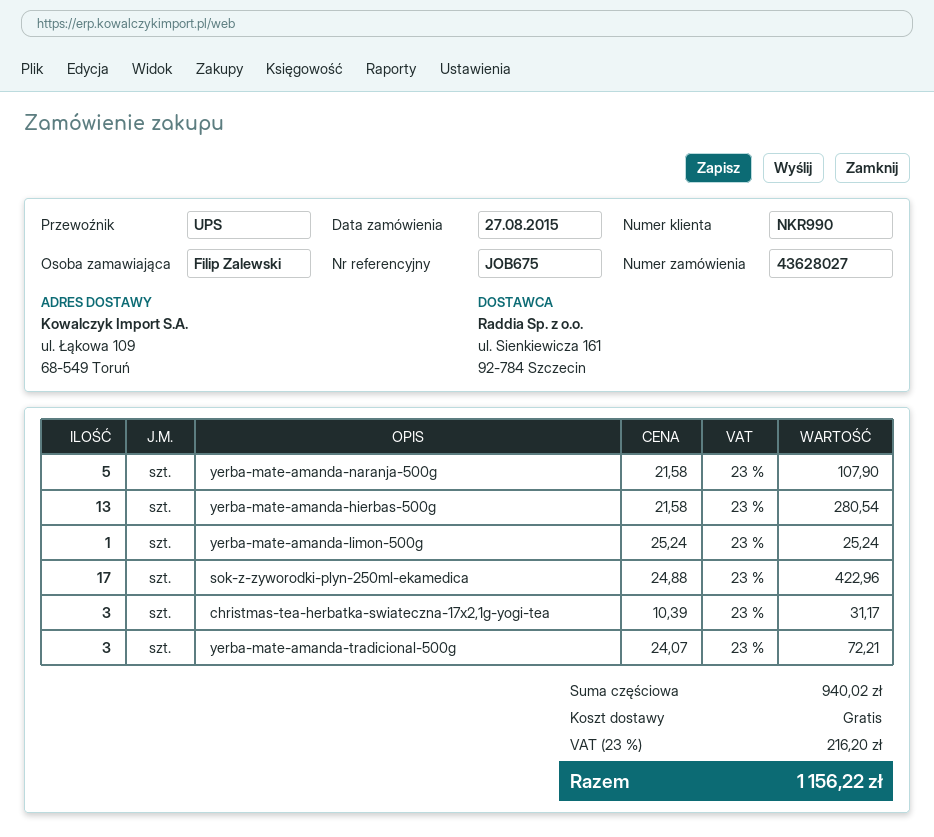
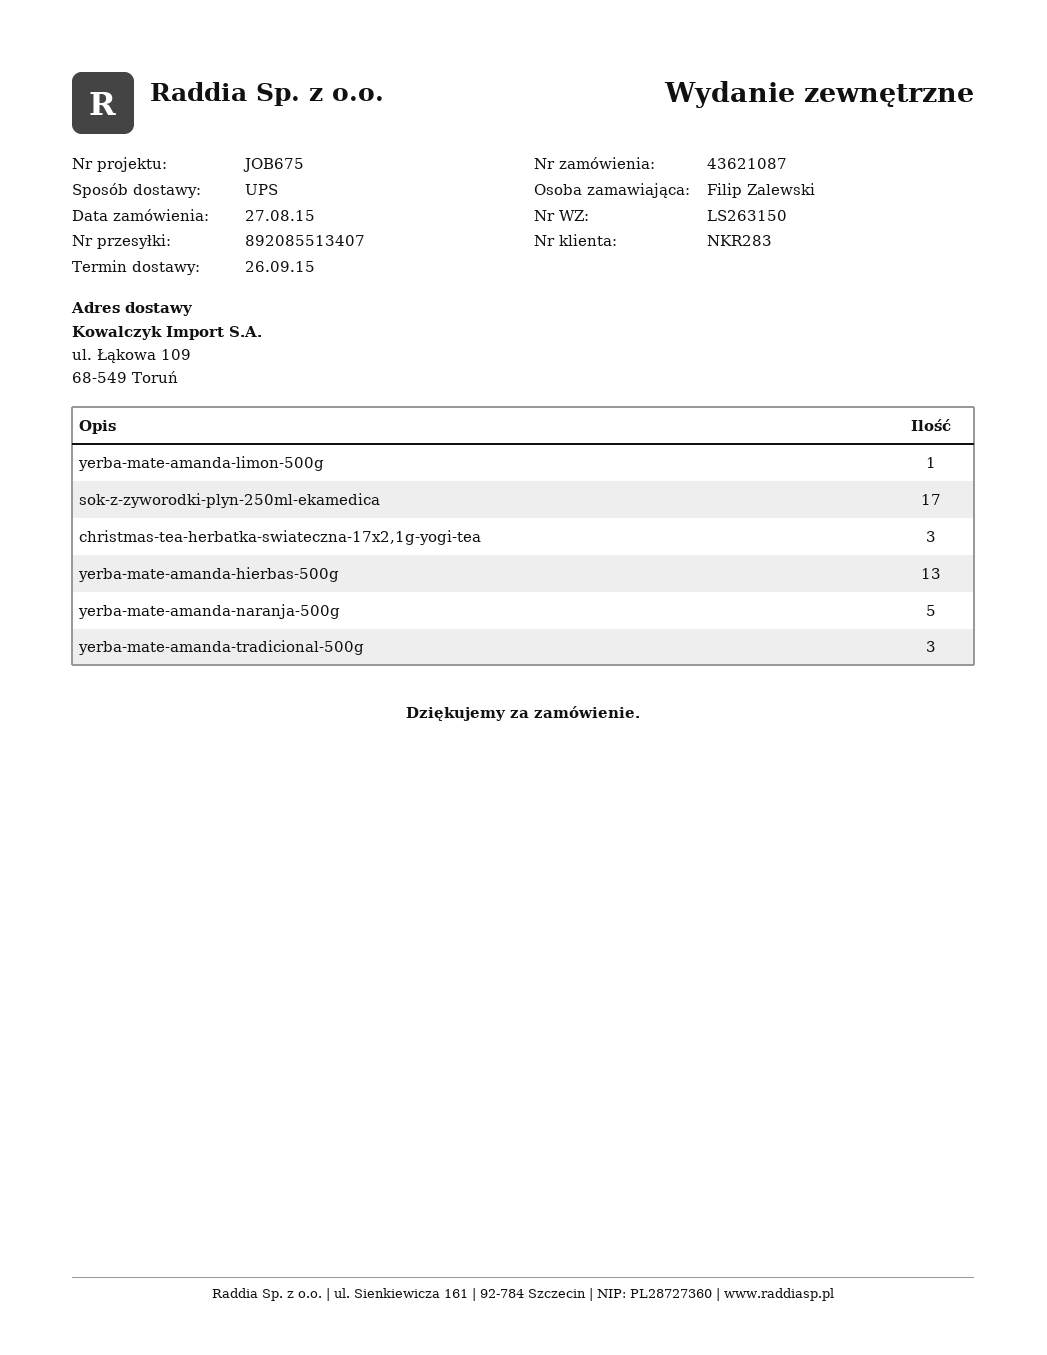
order number: 43628027 -> 43621087
customer number: NKR990 -> NKR283

